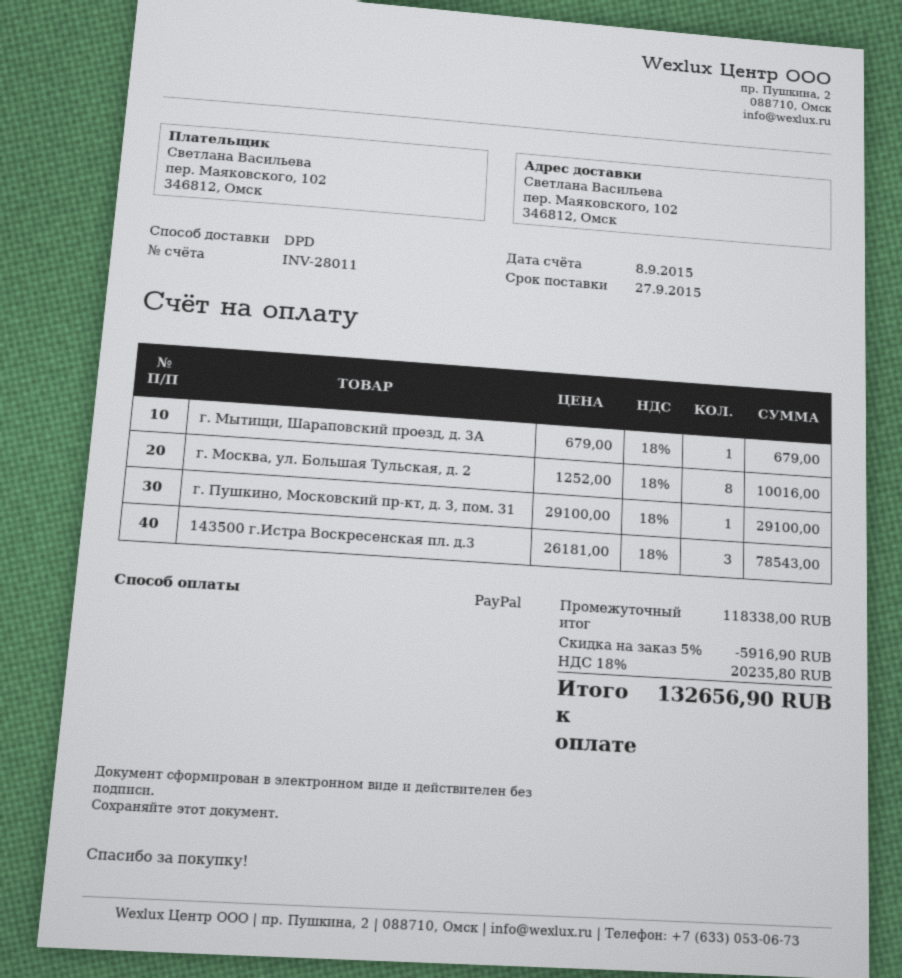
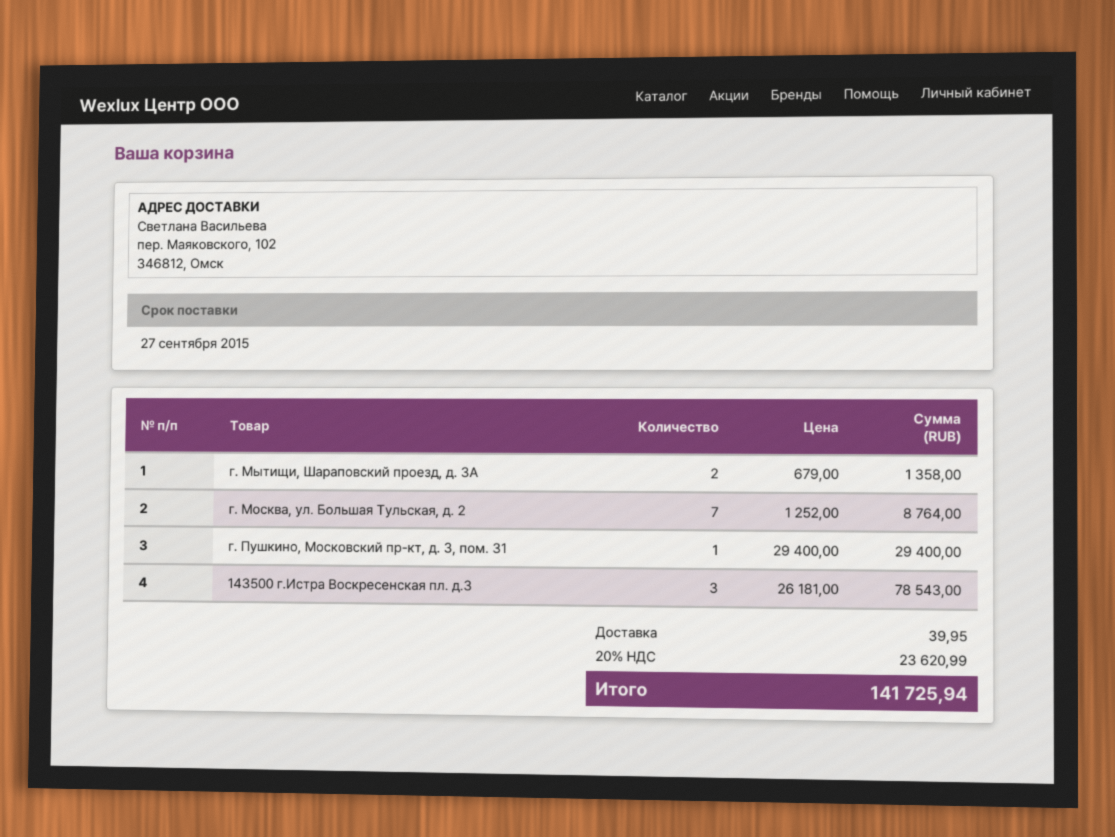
г. Мытищи, Шараповский проезд, д. 3А: 1 x 679.00 = 679.00 -> 2 x 679.00 = 1358.00
г. Москва, ул. Большая Тульская, д. 2: 8 x 1252.00 = 10016.00 -> 7 x 1252.00 = 8764.00
г. Пушкино, Московский пр-кт, д. 3, пом. 31: 1 x 29100.00 = 29100.00 -> 1 x 29400.00 = 29400.00
discount: 5% = 5916.90 -> none
shipping: none -> 39.95
tax: 18% = 20235.80 -> 20% = 23620.99
total: 132656.90 -> 141725.94

